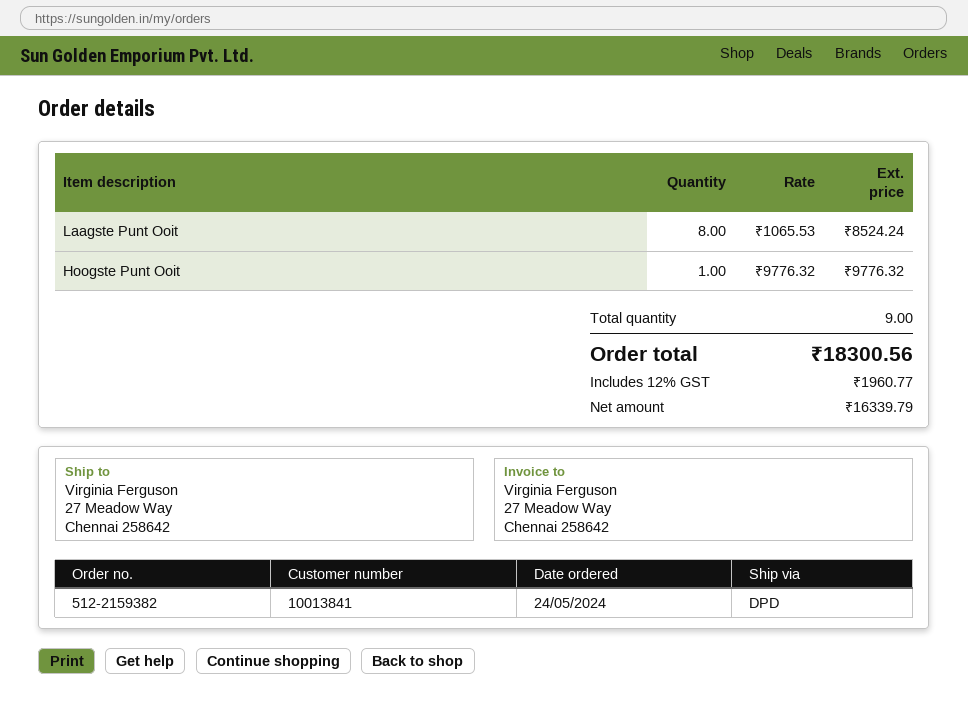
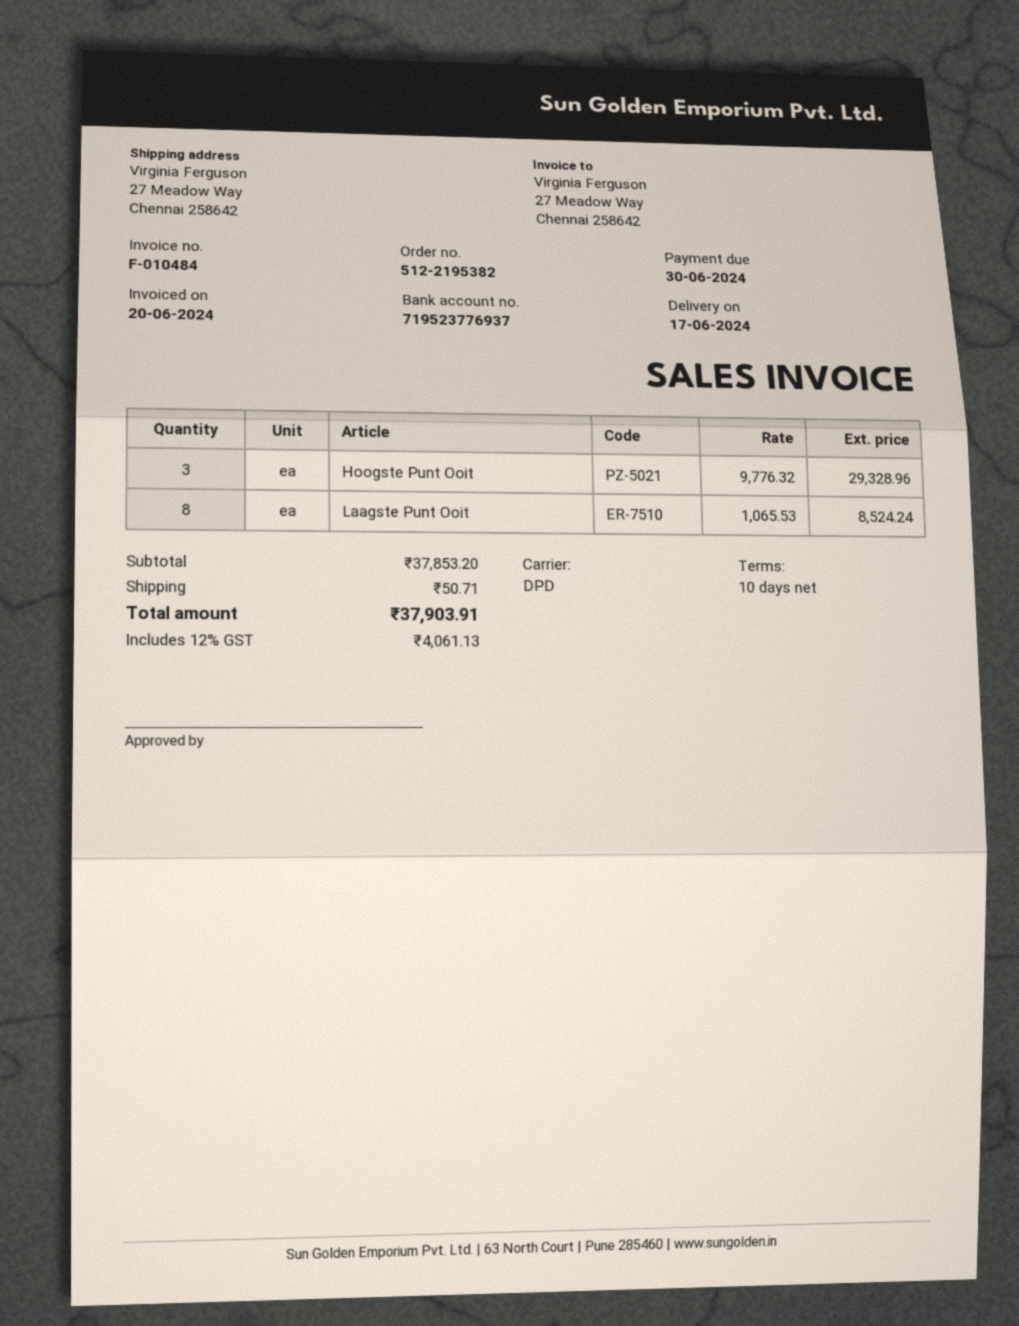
order number: 512-2159382 -> 512-2195382
Hoogste Punt Ooit: 1 x 9776.32 = 9776.32 -> 3 x 9776.32 = 29328.96
shipping: none -> 50.71
tax: 12% = 1960.77 -> 12% = 4061.13
total: 18300.56 -> 37903.91

